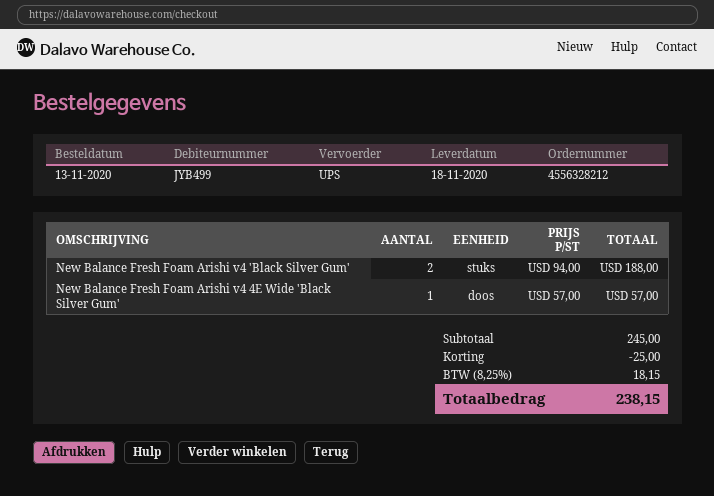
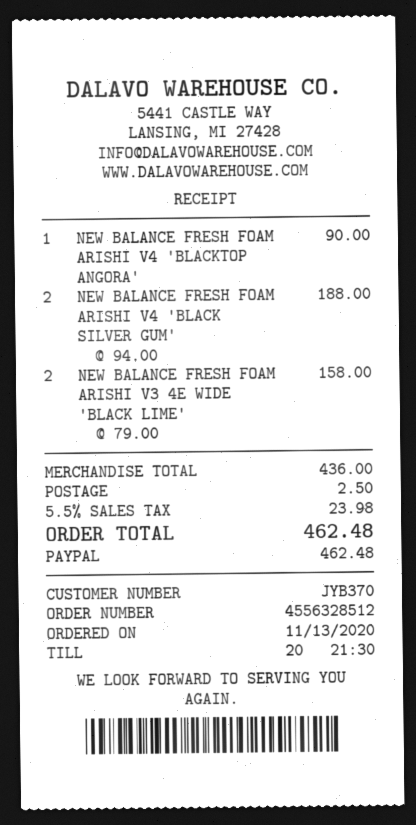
order number: 4556328212 -> 4556328512
customer number: JYB499 -> JYB370
New Balance Fresh Foam Arishi v4 4E Wide 'Black Silver Gum': 1 x 57.00 = 57.00 -> none
NEW BALANCE FRESH FOAM ARISHI V4 'BLACKTOP ANGORA': none -> 1 x 90.00 = 90.00
NEW BALANCE FRESH FOAM ARISHI V3 4E WIDE 'BLACK LIME': none -> 2 x 79.00 = 158.00
subtotal: 245.00 -> 436.00
discount: 25.00 -> none
shipping: none -> 2.50
tax: 8.25% = 18.15 -> 5.5% = 23.98
total: 238.15 -> 462.48

